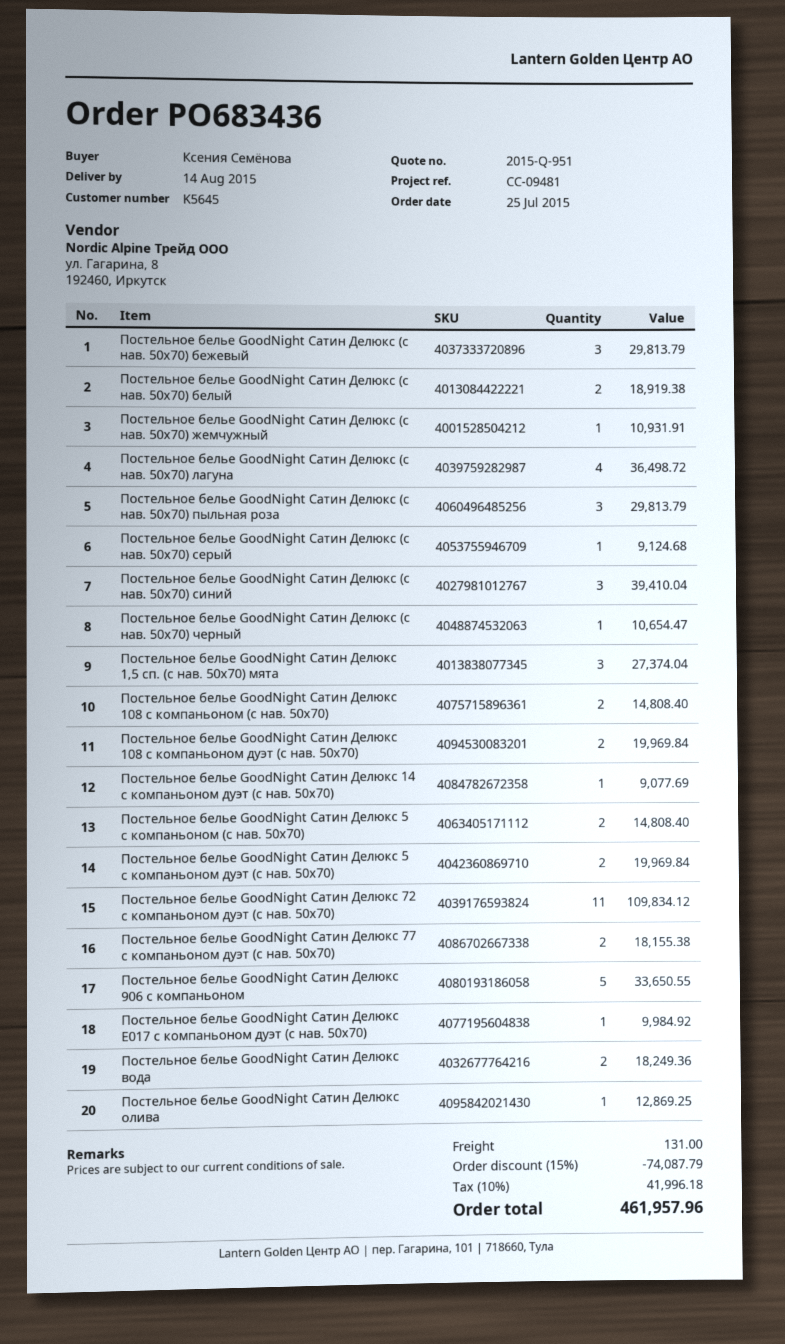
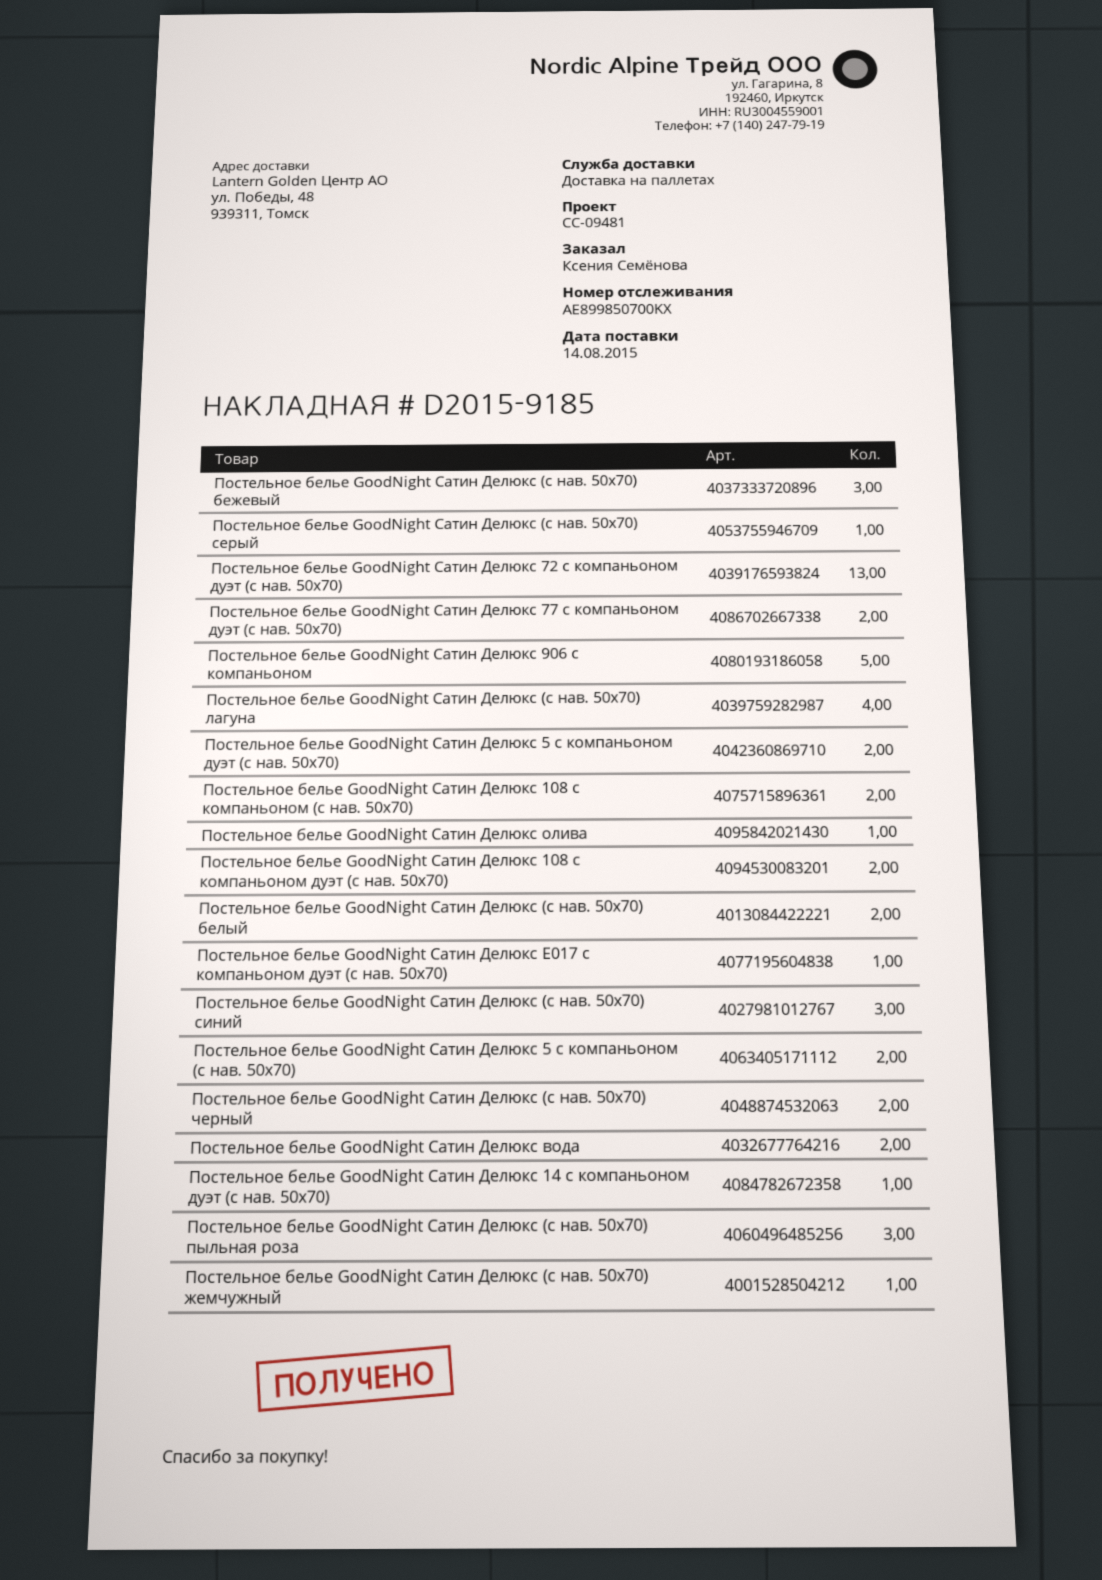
Постельное белье GoodNight Сатин Делюкс (с нав. 50х70) черный: 1 -> 2
Постельное белье GoodNight Сатин Делюкс 1,5 сп. (с нав. 50х70) мята: 3 -> none
Постельное белье GoodNight Сатин Делюкс 72 с компаньоном дуэт (с нав. 50х70): 11 -> 13

